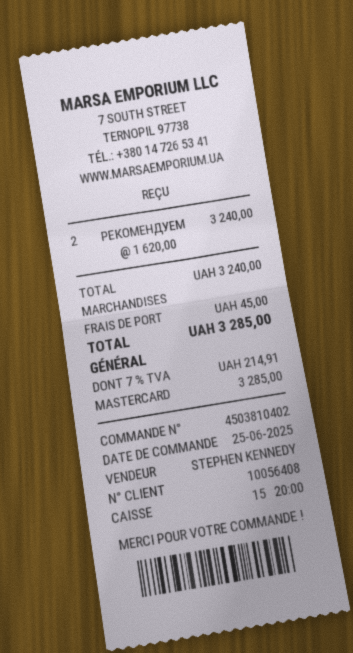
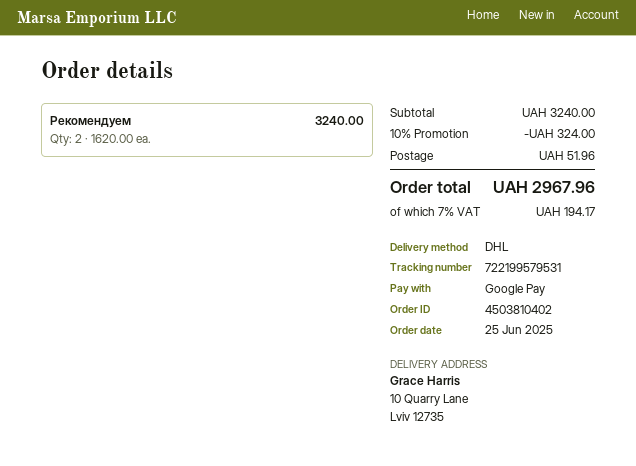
payment method: Mastercard -> Google Pay
discount: none -> 10% = 324.00
shipping: 45.00 -> 51.96
tax: 7% = 214.91 -> 7% = 194.17
total: 3285.00 -> 2967.96

